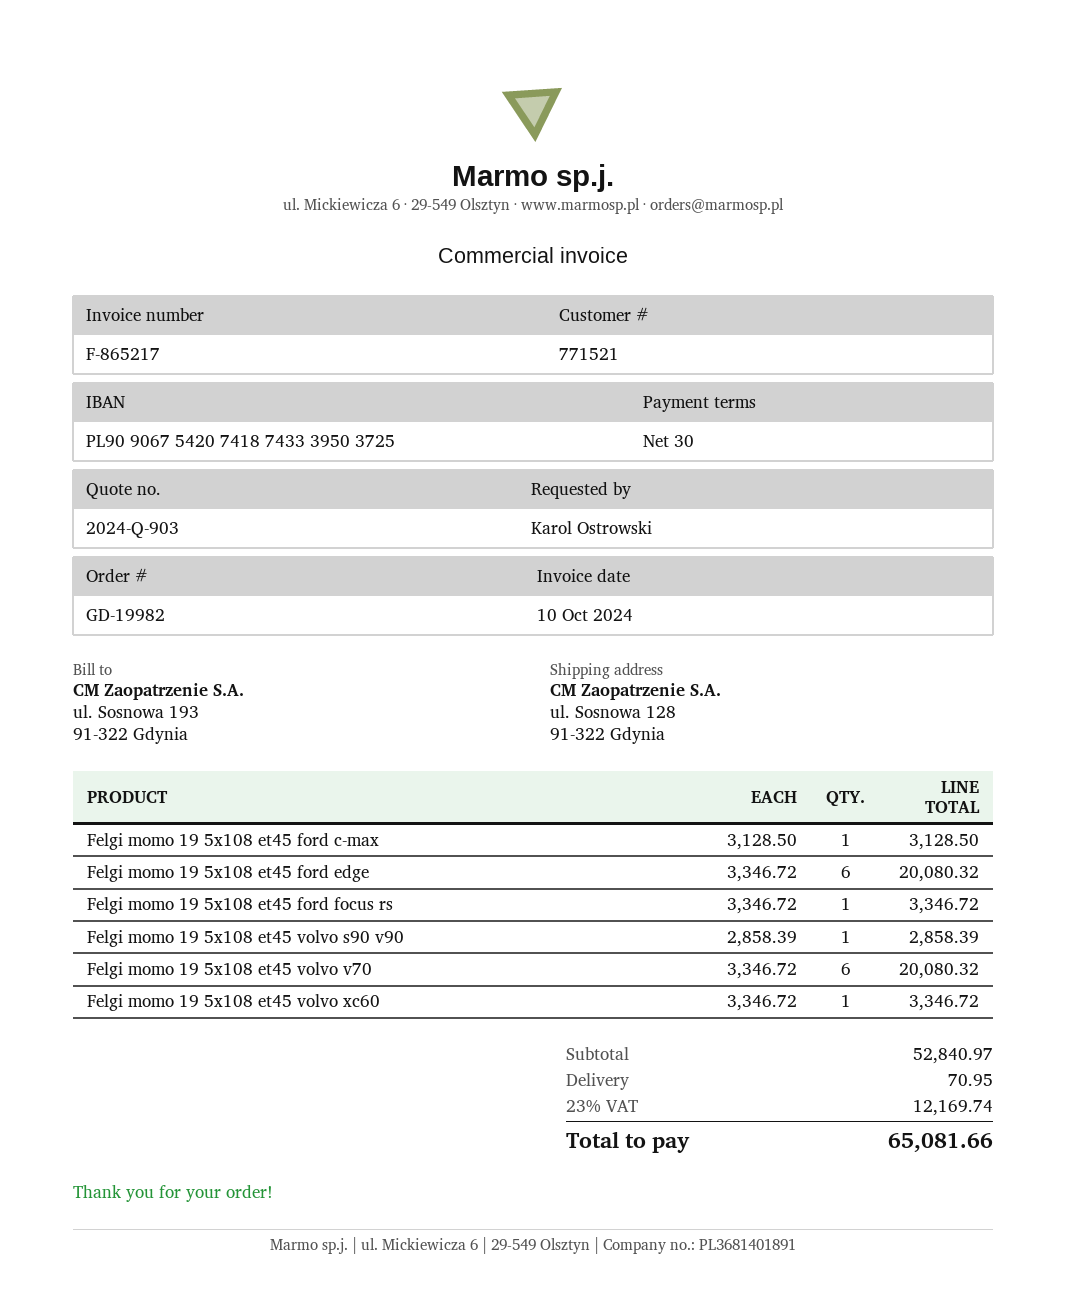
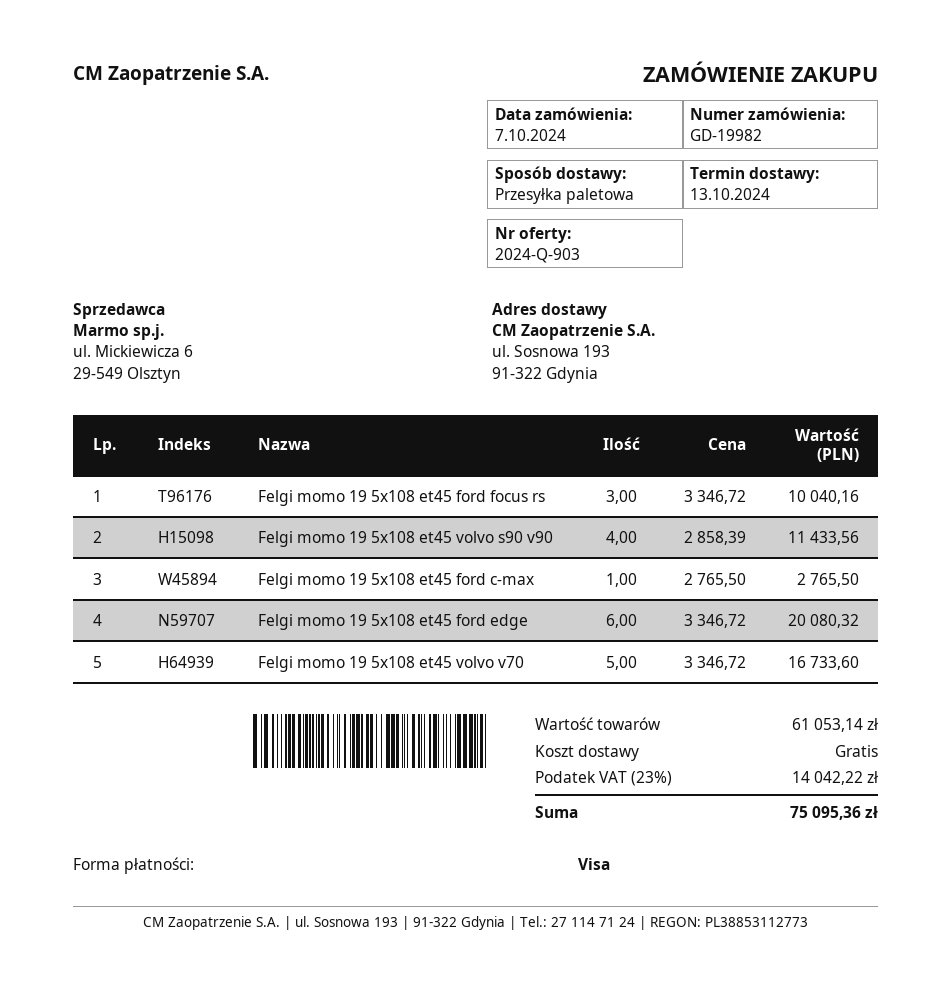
ship to: ul. Sosnowa 128, 91-322 Gdynia -> ul. Sosnowa 193, 91-322 Gdynia
Felgi momo 19 5x108 et45 ford c-max: 1 x 3128.50 = 3128.50 -> 1 x 2765.50 = 2765.50
Felgi momo 19 5x108 et45 ford focus rs: 1 x 3346.72 = 3346.72 -> 3 x 3346.72 = 10040.16
Felgi momo 19 5x108 et45 volvo s90 v90: 1 x 2858.39 = 2858.39 -> 4 x 2858.39 = 11433.56
Felgi momo 19 5x108 et45 volvo v70: 6 x 3346.72 = 20080.32 -> 5 x 3346.72 = 16733.60
Felgi momo 19 5x108 et45 volvo xc60: 1 x 3346.72 = 3346.72 -> none
subtotal: 52840.97 -> 61053.14
shipping: 70.95 -> 0.00
tax: 23% = 12169.74 -> 23% = 14042.22
total: 65081.66 -> 75095.36

